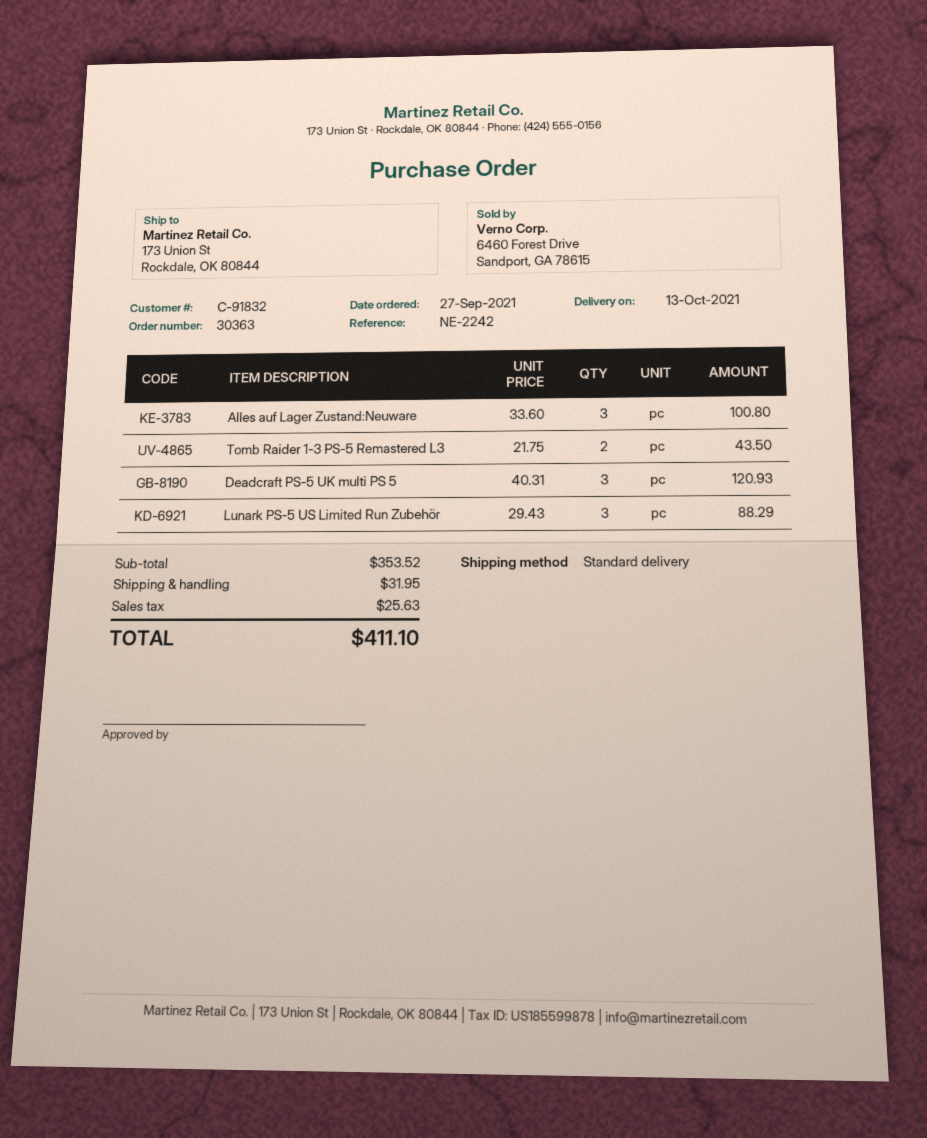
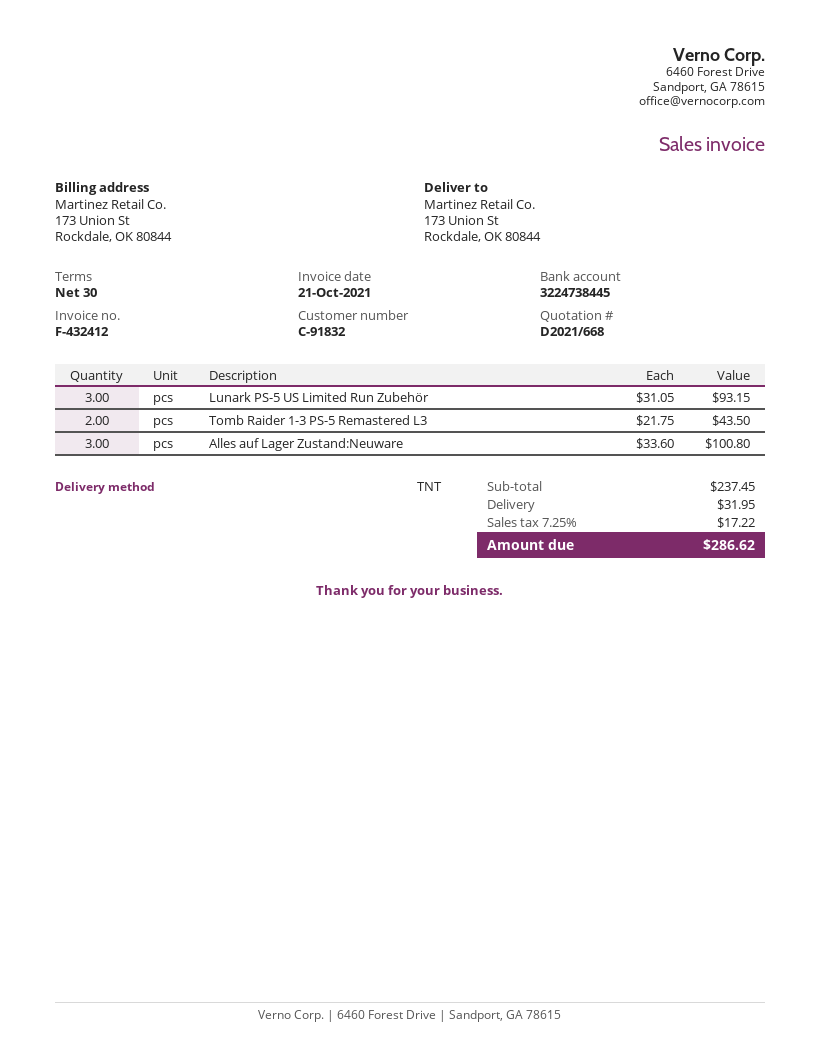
shipping method: standard -> TNT
Deadcraft PS-5 UK multi PS 5: 3 x 40.31 = 120.93 -> none
Lunark PS-5 US Limited Run Zubehör: 3 x 29.43 = 88.29 -> 3 x 31.05 = 93.15
subtotal: 353.52 -> 237.45
tax: 25.63 -> 17.22
total: 411.10 -> 286.62

